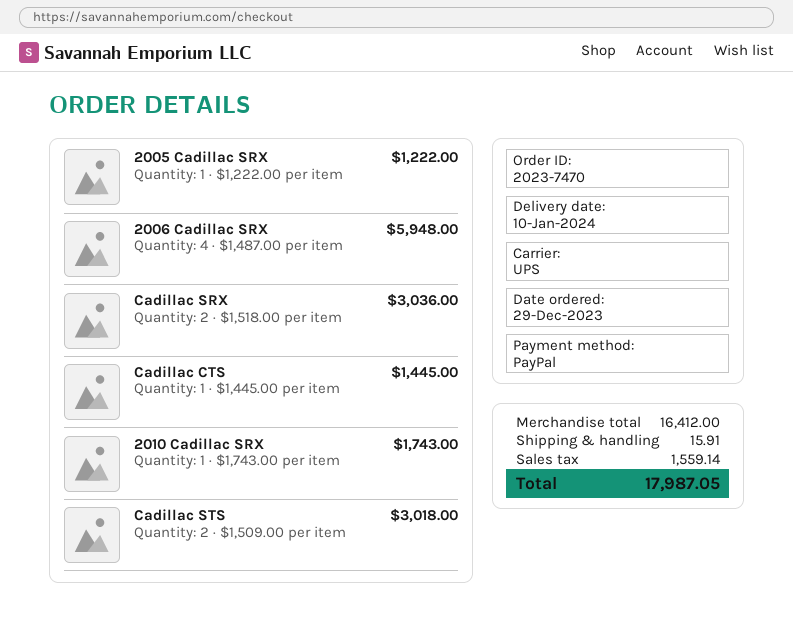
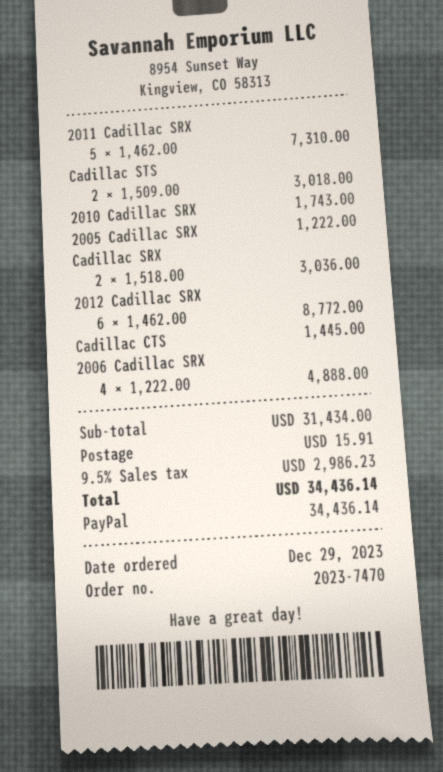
2006 Cadillac SRX: 4 x 1487.00 = 5948.00 -> 4 x 1222.00 = 4888.00
2011 Cadillac SRX: none -> 5 x 1462.00 = 7310.00
2012 Cadillac SRX: none -> 6 x 1462.00 = 8772.00
subtotal: 16412.00 -> 31434.00
tax: 1559.14 -> 2986.23
total: 17987.05 -> 34436.14

